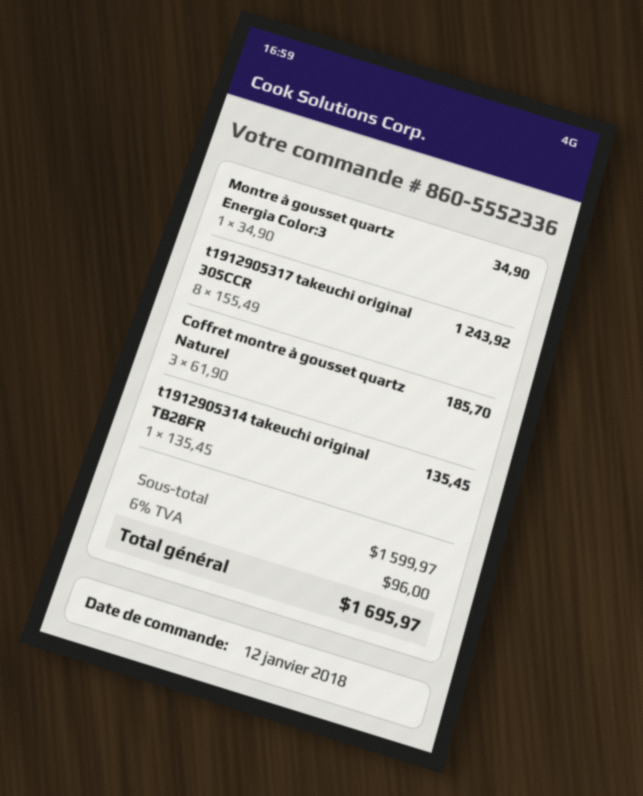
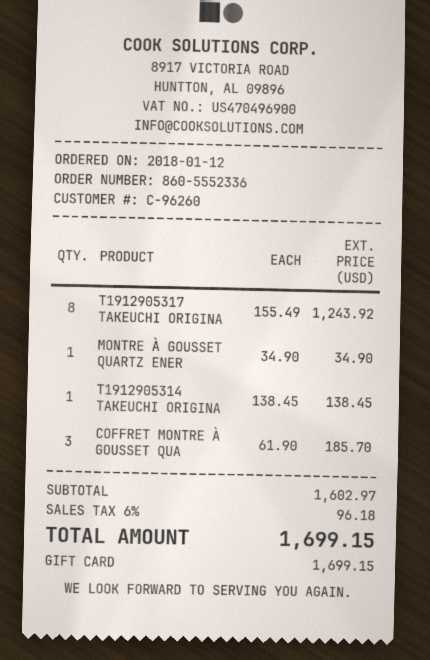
t1912905314 takeuchi original TB28FR: 1 x 135.45 = 135.45 -> 1 x 138.45 = 138.45
subtotal: 1599.97 -> 1602.97
tax: 6% = 96.00 -> 6% = 96.18
total: 1695.97 -> 1699.15

